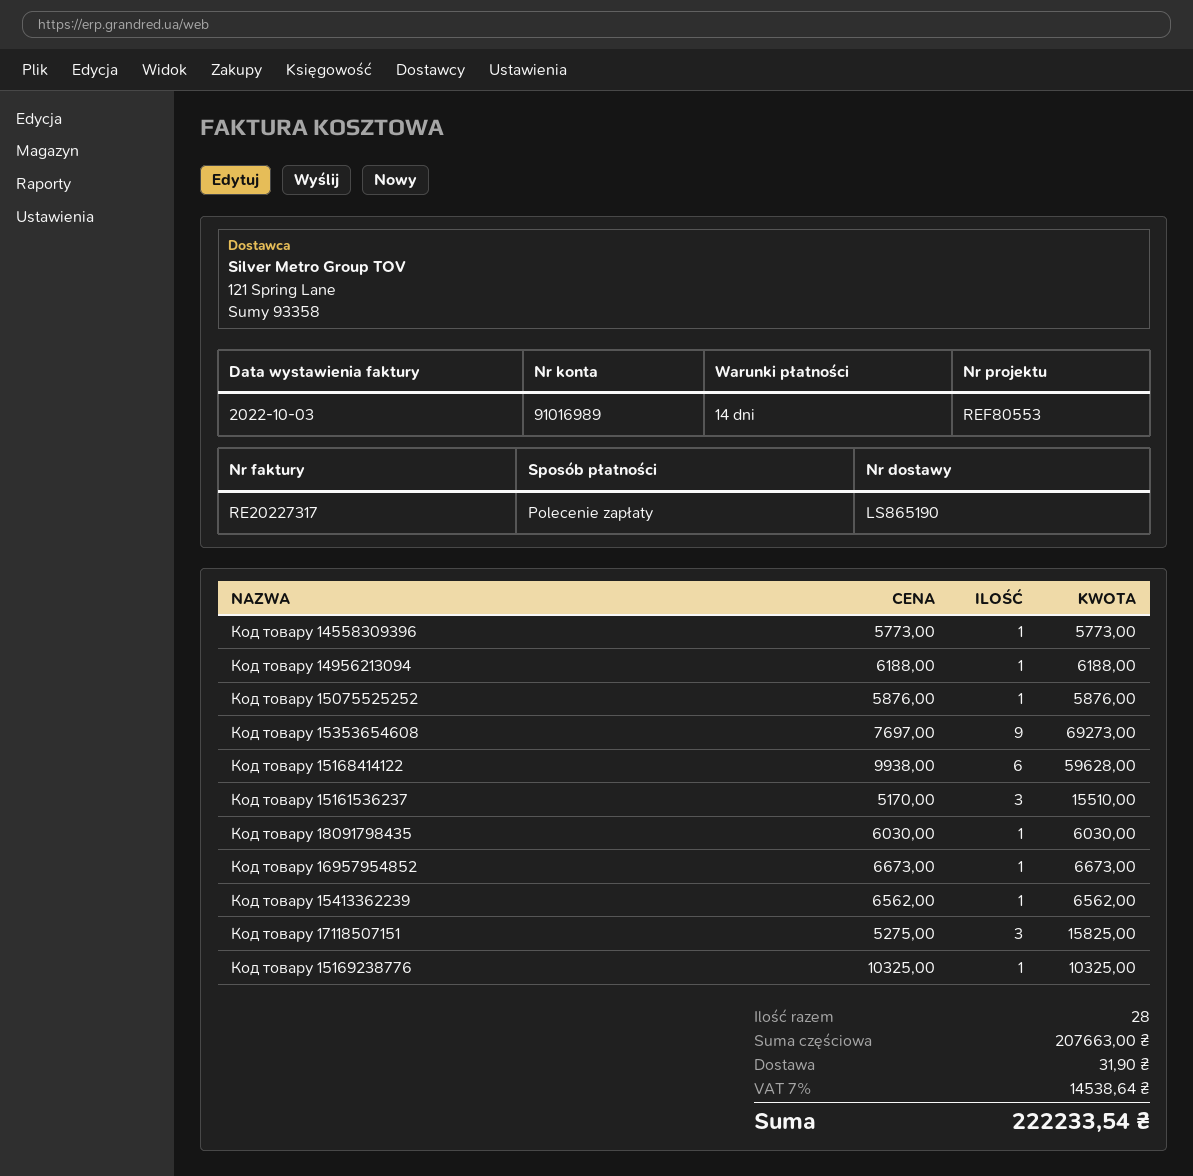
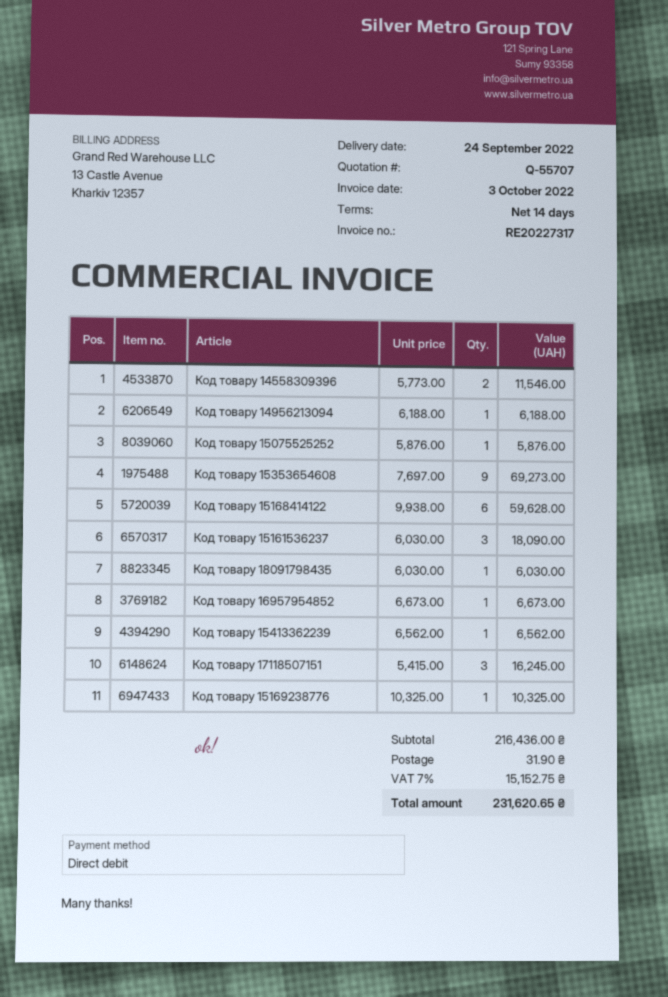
Код товару 14558309396: 1 x 5773.00 = 5773.00 -> 2 x 5773.00 = 11546.00
Код товару 15161536237: 3 x 5170.00 = 15510.00 -> 3 x 6030.00 = 18090.00
Код товару 17118507151: 3 x 5275.00 = 15825.00 -> 3 x 5415.00 = 16245.00
subtotal: 207663.00 -> 216436.00
tax: 7% = 14538.64 -> 7% = 15152.75
total: 222233.54 -> 231620.65

